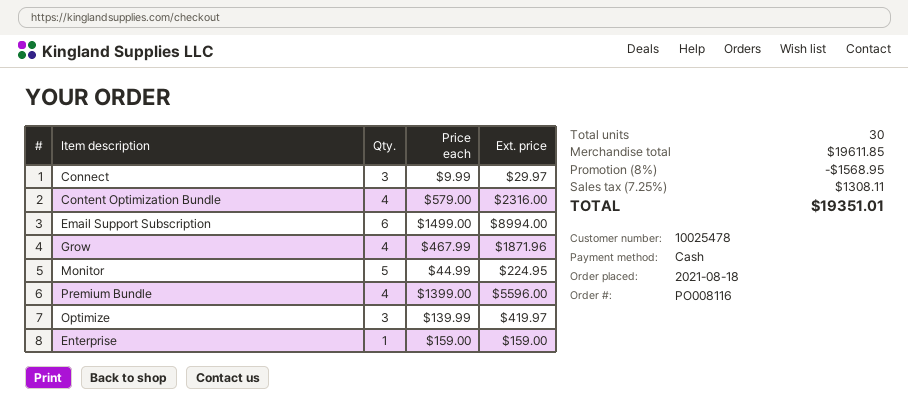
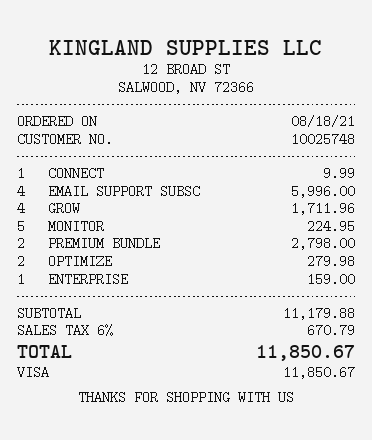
customer number: 10025478 -> 10025748
payment method: cash -> Visa
Connect: 3 for 29.97 -> 1 for 9.99
Content Optimization Bundle: 4 for 2316.00 -> none
Email Support Subscription: 6 for 8994.00 -> 4 for 5996.00
Grow: 4 for 1871.96 -> 4 for 1711.96
Premium Bundle: 4 for 5596.00 -> 2 for 2798.00
Optimize: 3 for 419.97 -> 2 for 279.98
subtotal: 19611.85 -> 11179.88
discount: 8% = 1568.95 -> none
tax: 7.25% = 1308.11 -> 6% = 670.79
total: 19351.01 -> 11850.67

